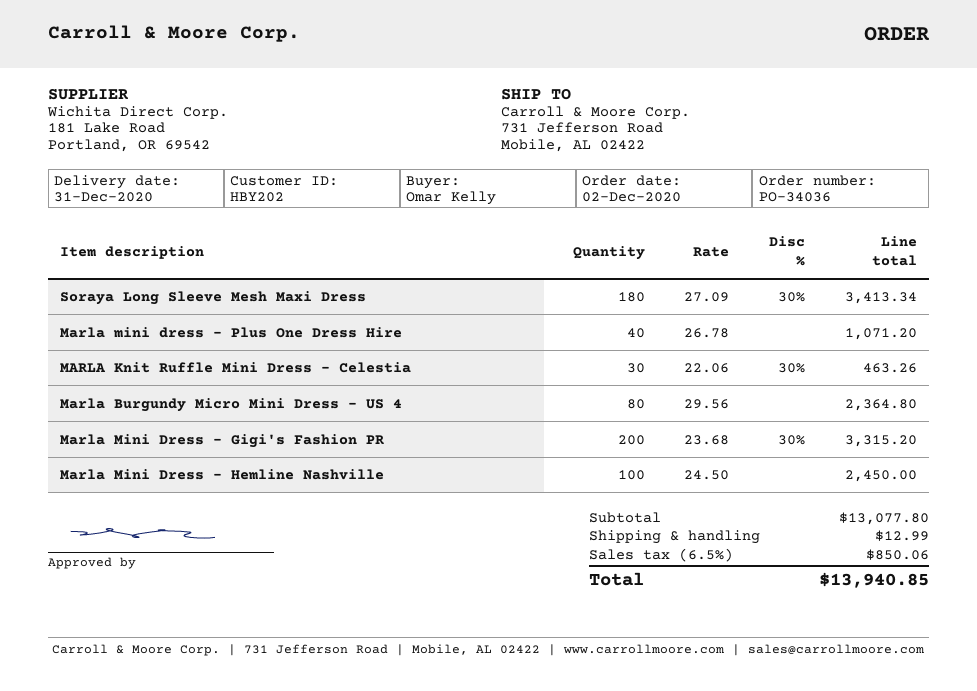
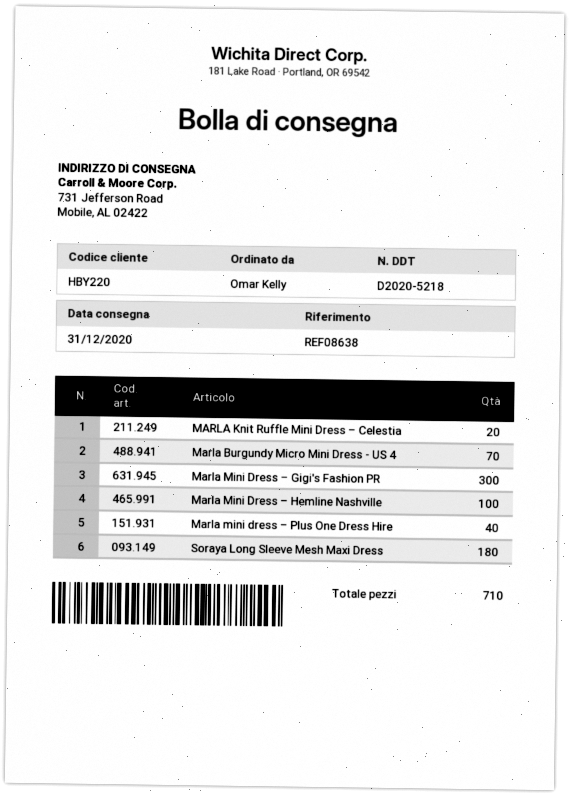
customer number: HBY202 -> HBY220
MARLA Knit Ruffle Mini Dress – Celestia: 30 -> 20
Marla Burgundy Micro Mini Dress - US 4: 80 -> 70
Marla Mini Dress – Gigi's Fashion PR: 200 -> 300

